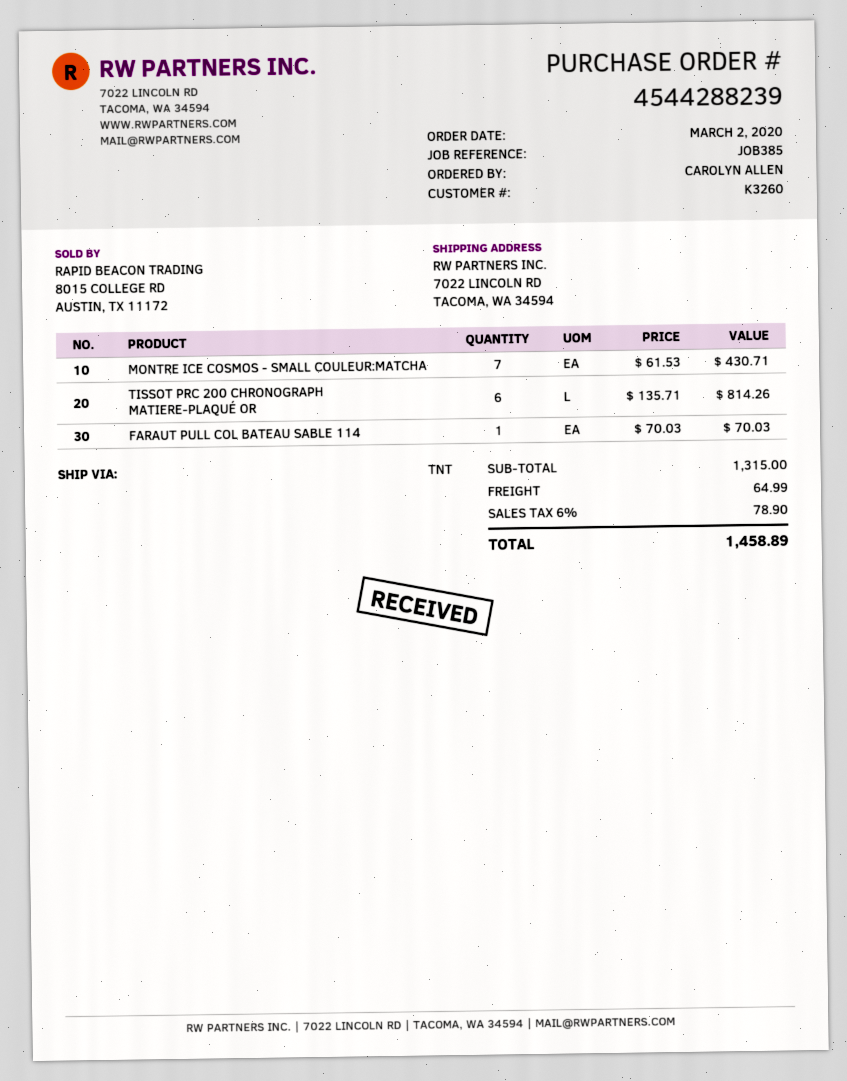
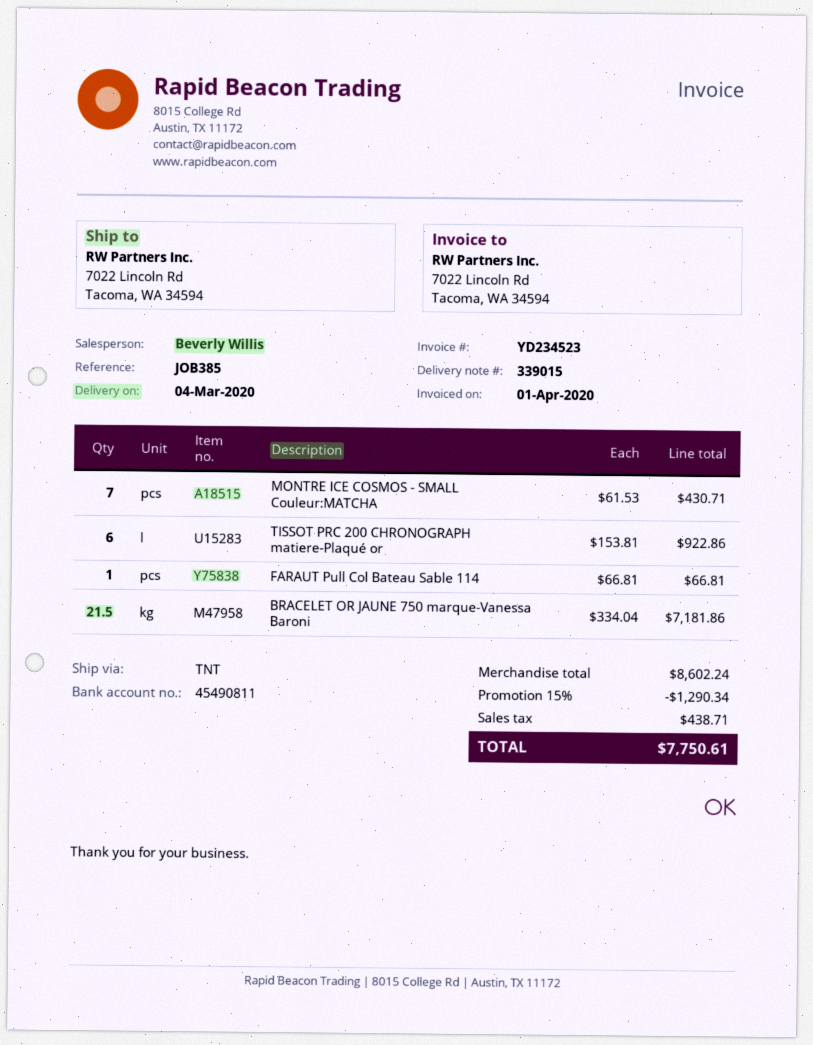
TISSOT PRC 200 CHRONOGRAPH MATIERE-PLAQUÉ OR: 6 x 135.71 = 814.26 -> 6 x 153.81 = 922.86
FARAUT PULL COL BATEAU SABLE 114: 1 x 70.03 = 70.03 -> 1 x 66.81 = 66.81
BRACELET OR JAUNE 750 marque-Vanessa Baroni: none -> 21.5 x 334.04 = 7181.86
subtotal: 1315.00 -> 8602.24
discount: none -> 15% = 1290.34
shipping: 64.99 -> none
tax: 78.90 -> 438.71
total: 1458.89 -> 7750.61

